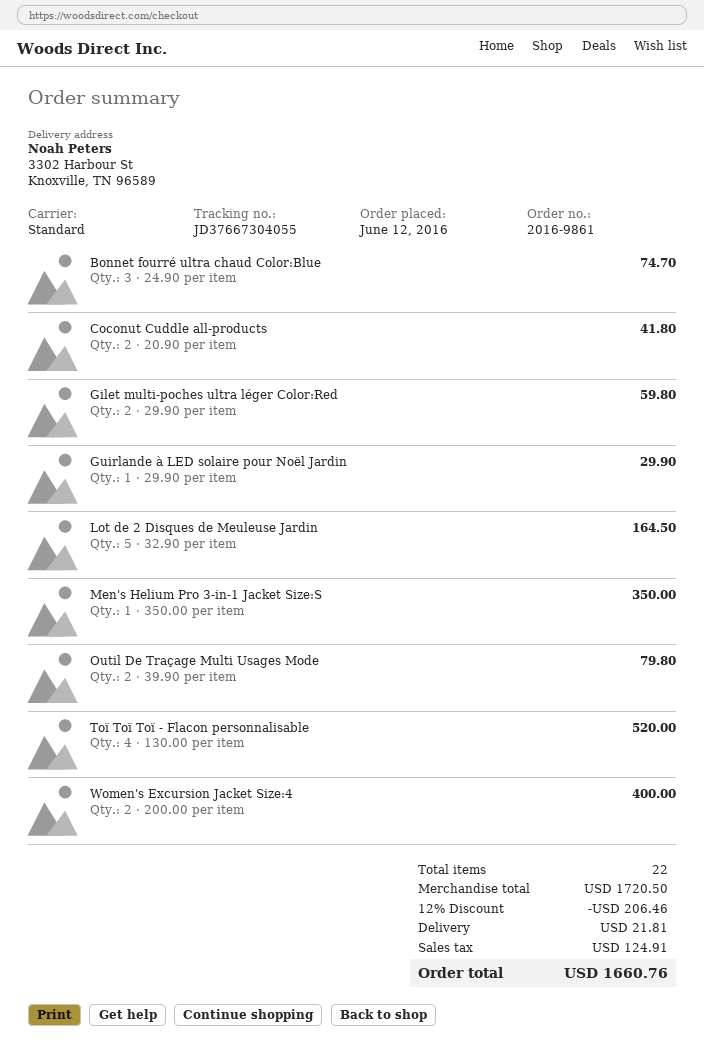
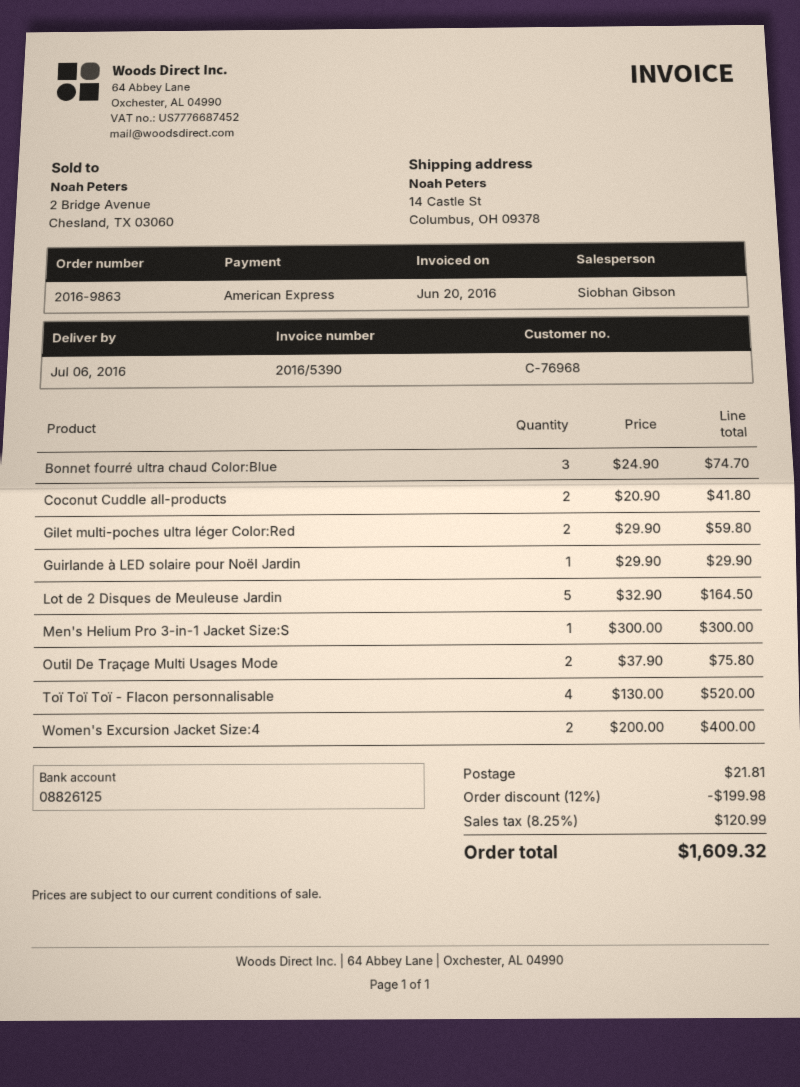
order number: 2016-9861 -> 2016-9863
ship to: 3302 Harbour St, Knoxville, TN 96589 -> 14 Castle St, Columbus, OH 09378
Men's Helium Pro 3-in-1 Jacket Size:S: 1 x 350.00 = 350.00 -> 1 x 300.00 = 300.00
Outil De Traçage Multi Usages Mode: 2 x 39.90 = 79.80 -> 2 x 37.90 = 75.80
discount: 12% = 206.46 -> 12% = 199.98
tax: 124.91 -> 120.99
total: 1660.76 -> 1609.32

